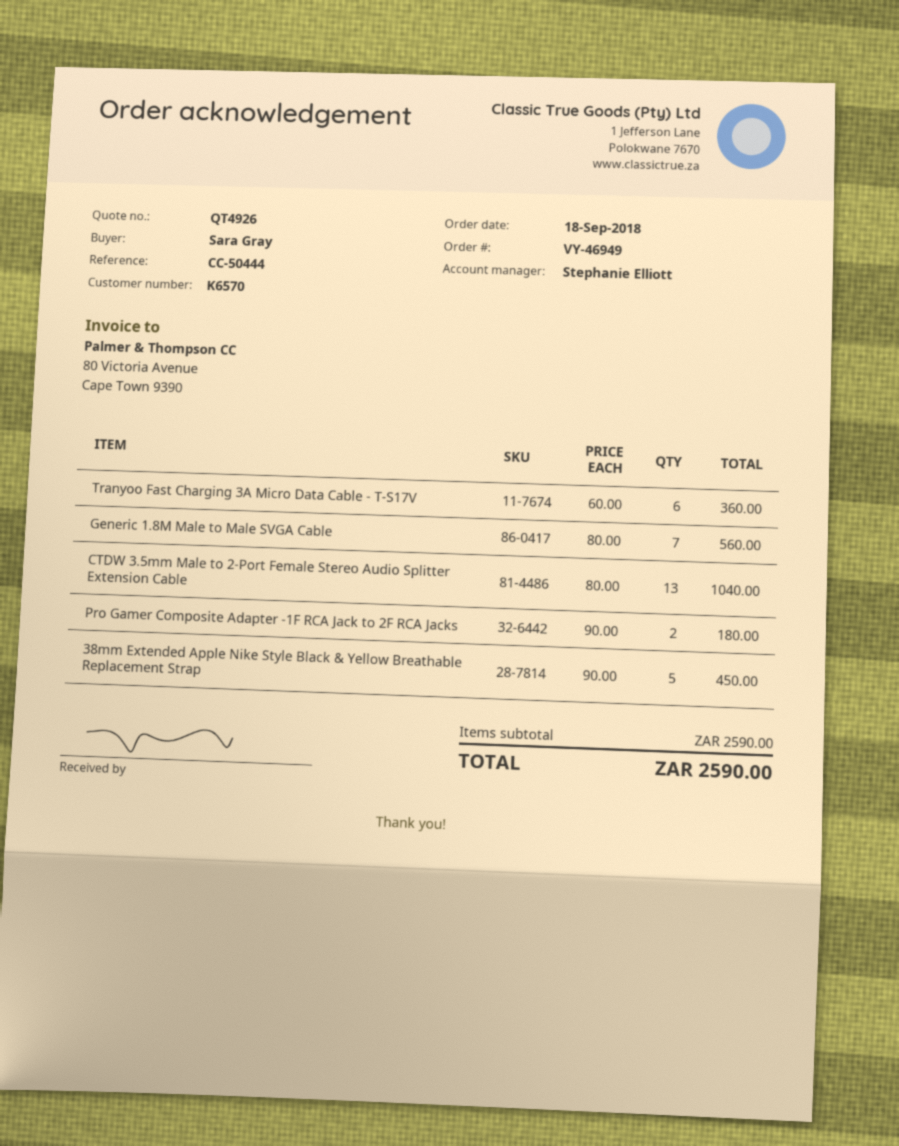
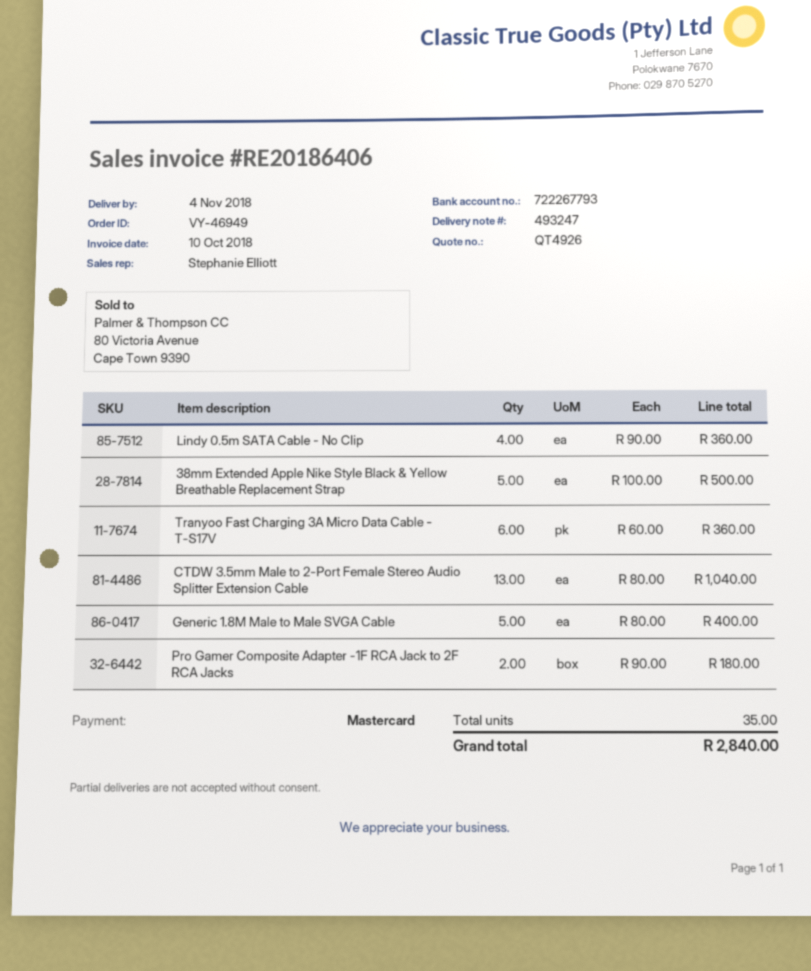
Generic 1.8M Male to Male SVGA Cable: 7 x 80.00 = 560.00 -> 5 x 80.00 = 400.00
38mm Extended Apple Nike Style Black & Yellow Breathable Replacement Strap: 5 x 90.00 = 450.00 -> 5 x 100.00 = 500.00
Lindy 0.5m SATA Cable - No Clip: none -> 4 x 90.00 = 360.00
total: 2590.00 -> 2840.00

